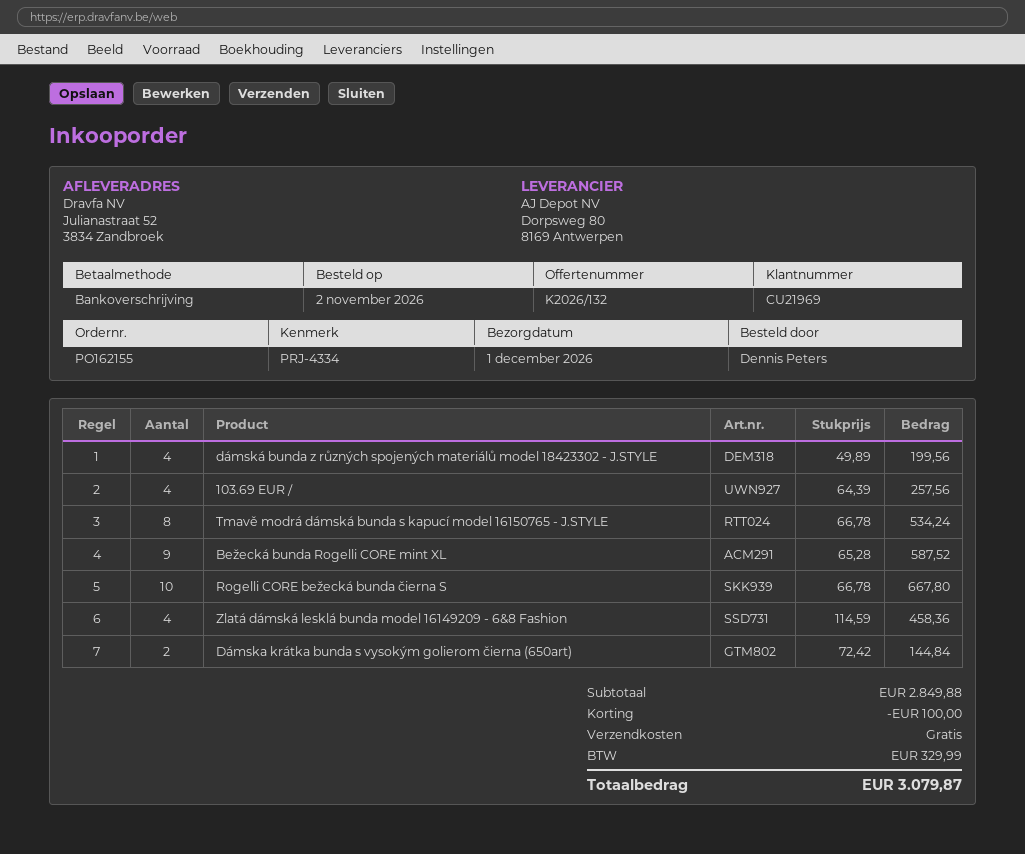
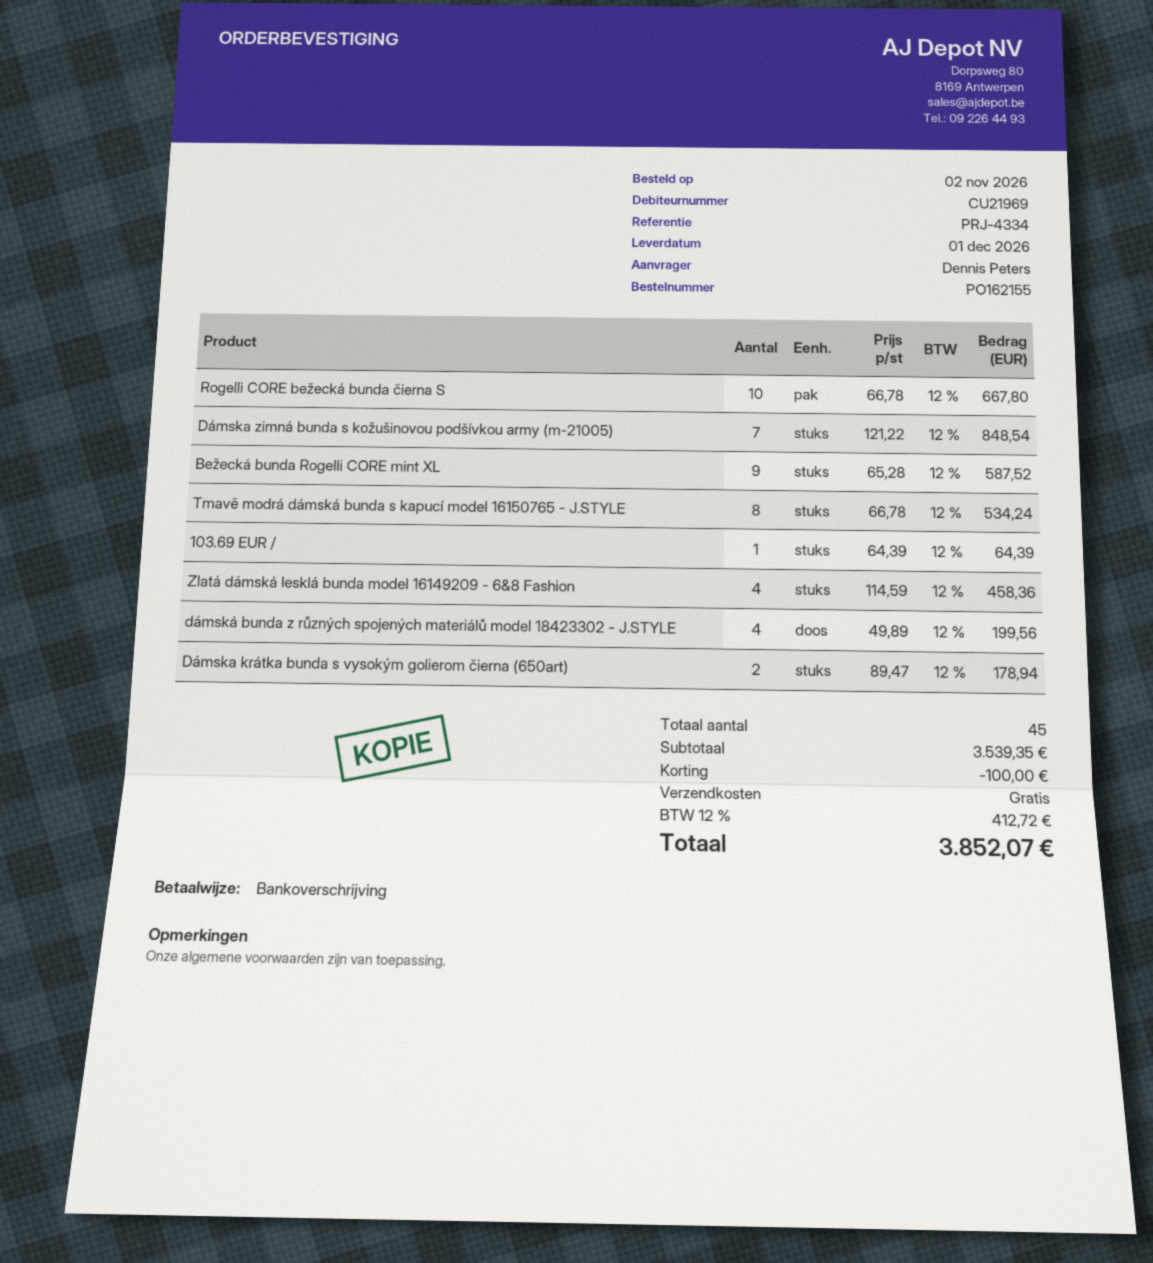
103.69 EUR /: 4 x 64.39 = 257.56 -> 1 x 64.39 = 64.39
Dámska krátka bunda s vysokým golierom čierna (650art): 2 x 72.42 = 144.84 -> 2 x 89.47 = 178.94
Dámska zimná bunda s kožušinovou podšívkou army (m-21005): none -> 7 x 121.22 = 848.54
subtotal: 2849.88 -> 3539.35
tax: 329.99 -> 412.72
total: 3079.87 -> 3852.07

